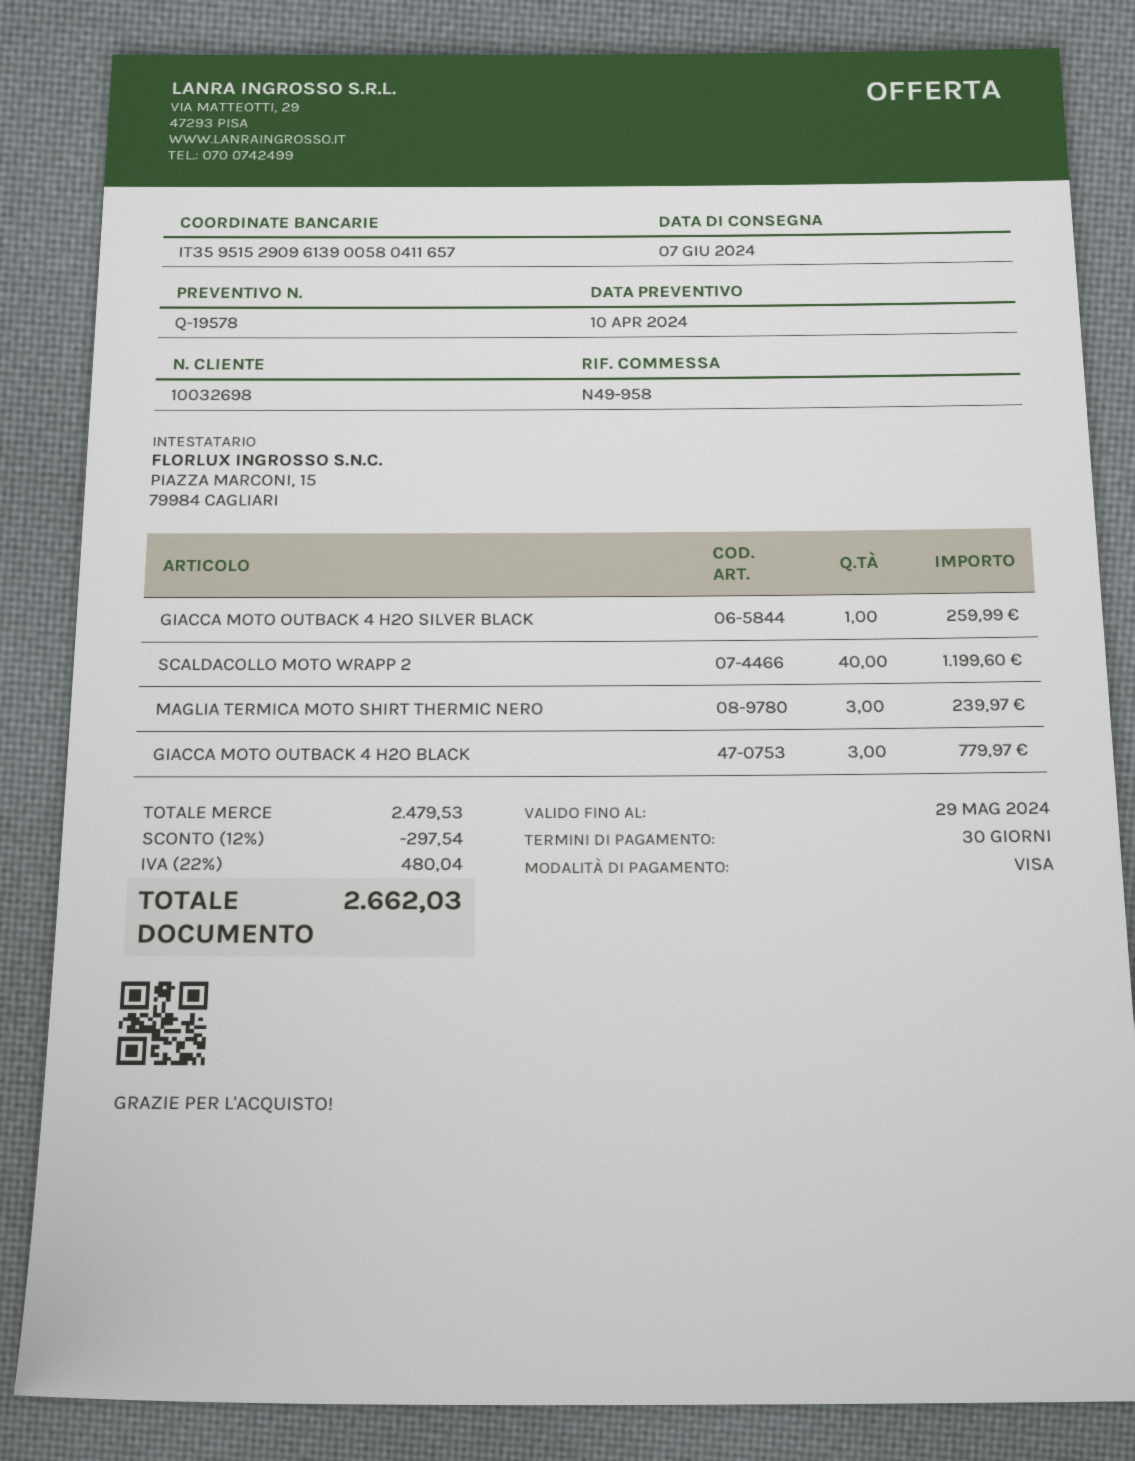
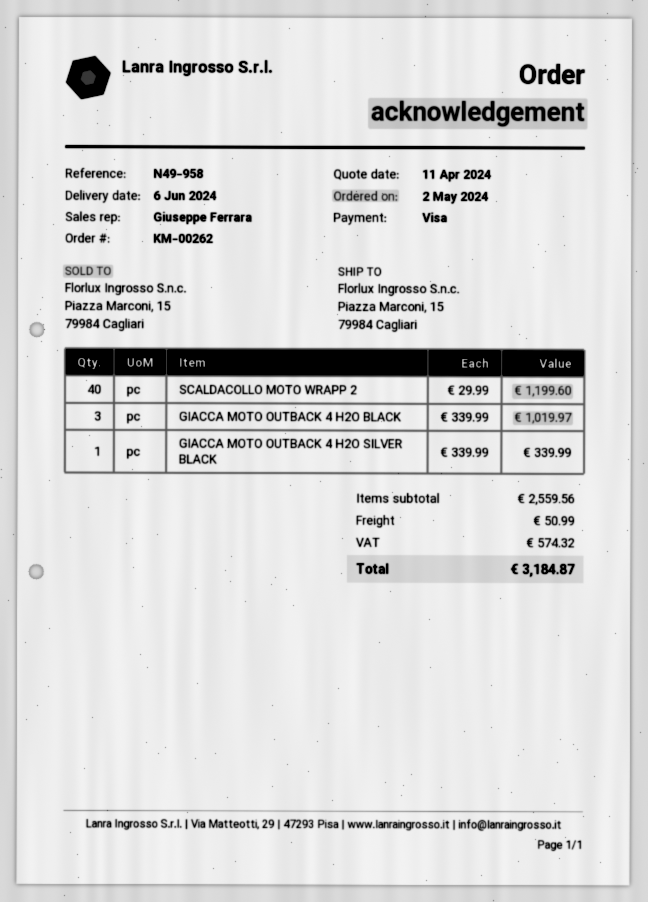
quote date: 2024-04-10 -> 2024-04-11
delivery date: 2024-06-07 -> 2024-06-06
GIACCA MOTO OUTBACK 4 H2O SILVER BLACK: 1 for 259.99 -> 1 for 339.99
MAGLIA TERMICA MOTO SHIRT THERMIC NERO: 3 for 239.97 -> none
GIACCA MOTO OUTBACK 4 H2O BLACK: 3 for 779.97 -> 3 for 1019.97
subtotal: 2479.53 -> 2559.56
discount: 12% = 297.54 -> none
shipping: none -> 50.99
tax: 480.04 -> 574.32
total: 2662.03 -> 3184.87

